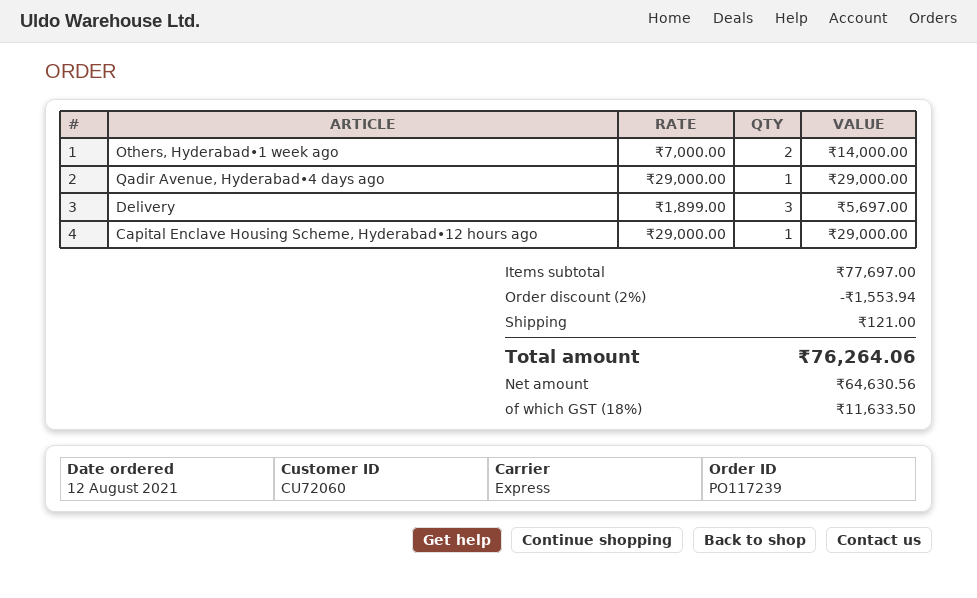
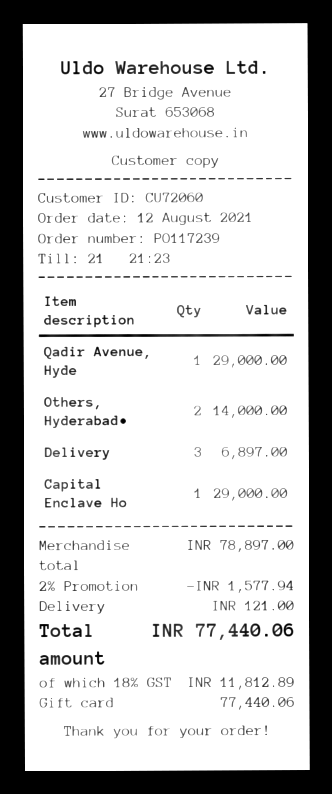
Delivery: 3 for 5697.00 -> 3 for 6897.00
subtotal: 77697.00 -> 78897.00
discount: 2% = 1553.94 -> 2% = 1577.94
tax: 18% = 11633.50 -> 18% = 11812.89
total: 76264.06 -> 77440.06

